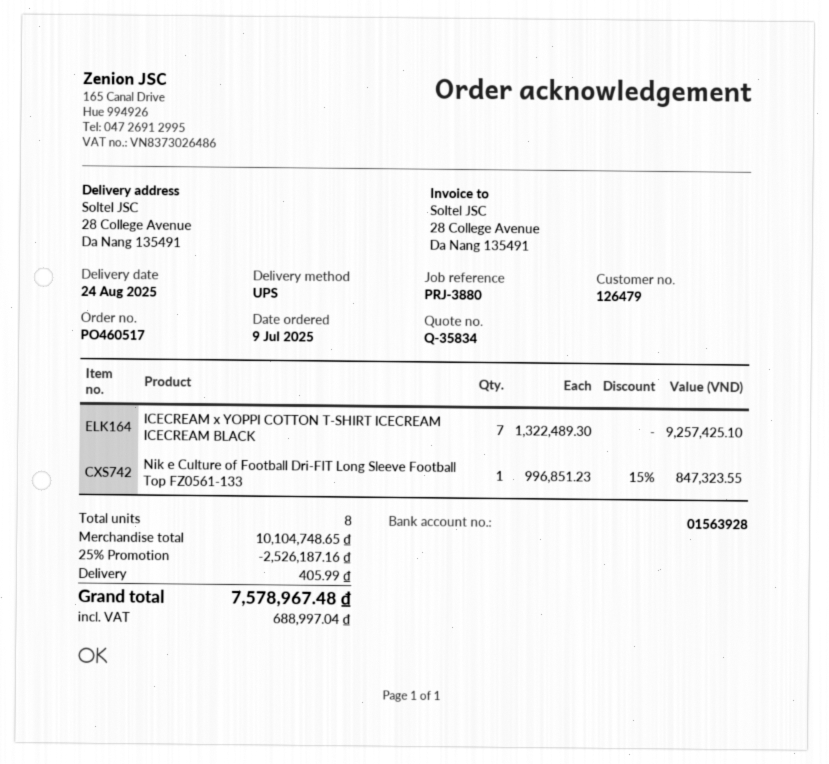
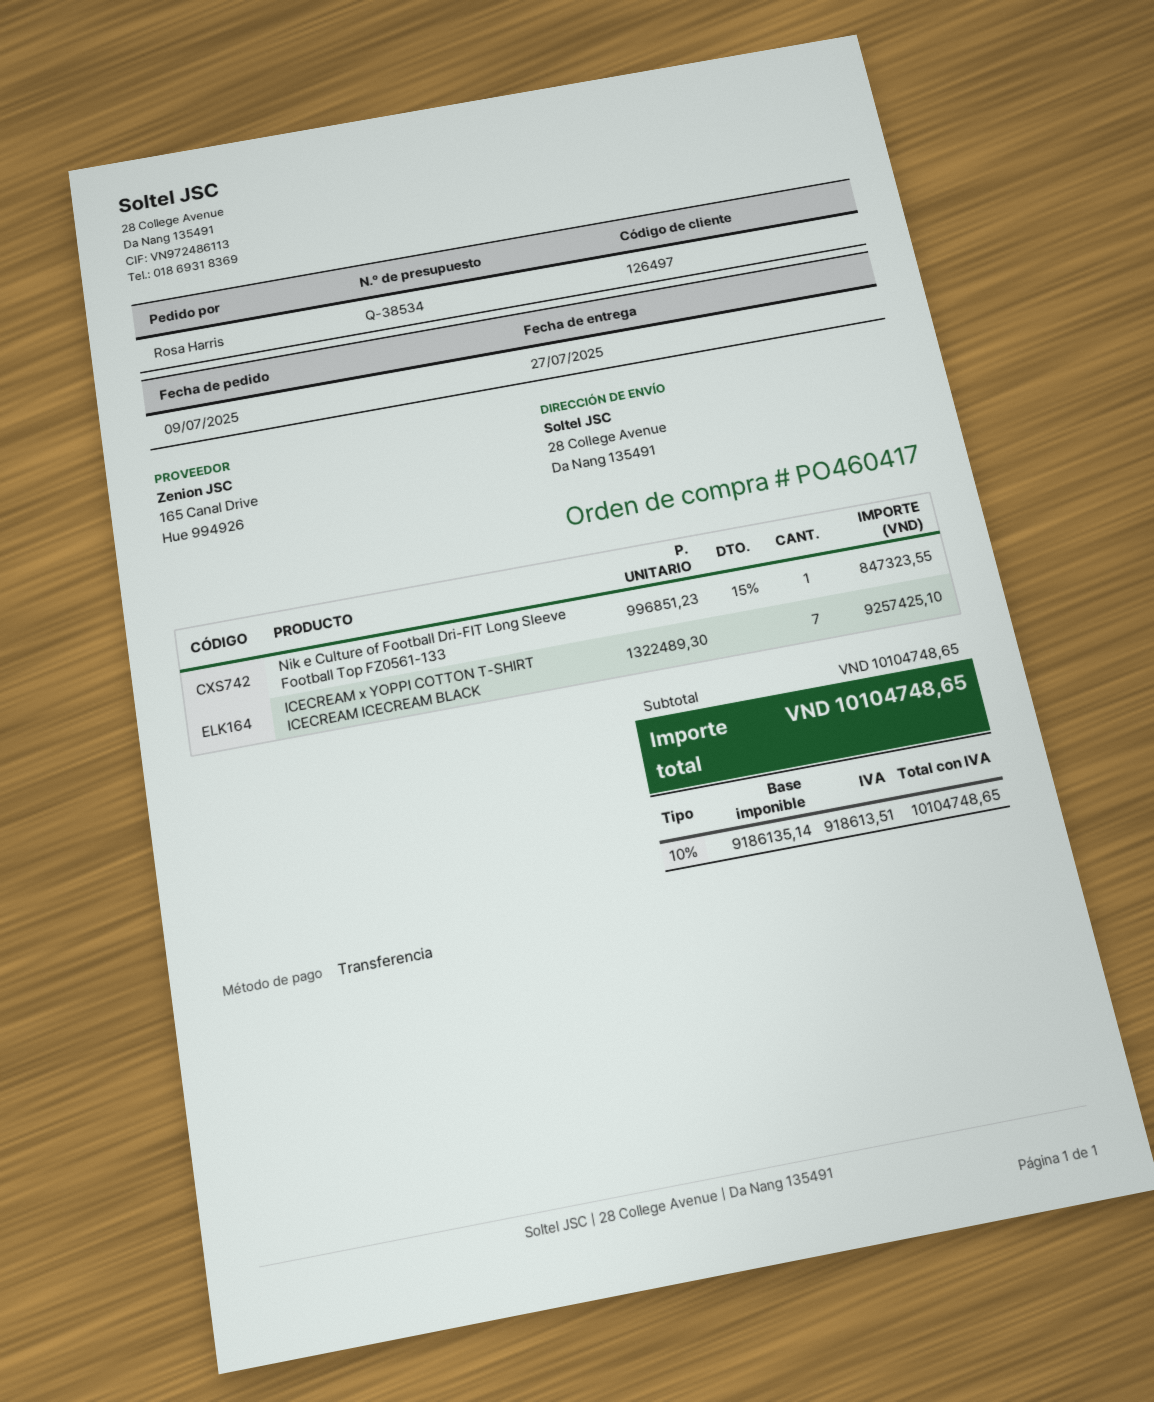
quote number: Q-35834 -> Q-38534
order number: PO460517 -> PO460417
delivery date: 2025-08-24 -> 2025-07-27
customer number: 126479 -> 126497
discount: 25% = 2526187.16 -> none
shipping: 405.99 -> none
tax: 688997.04 -> 918613.51
total: 7578967.48 -> 10104748.65

